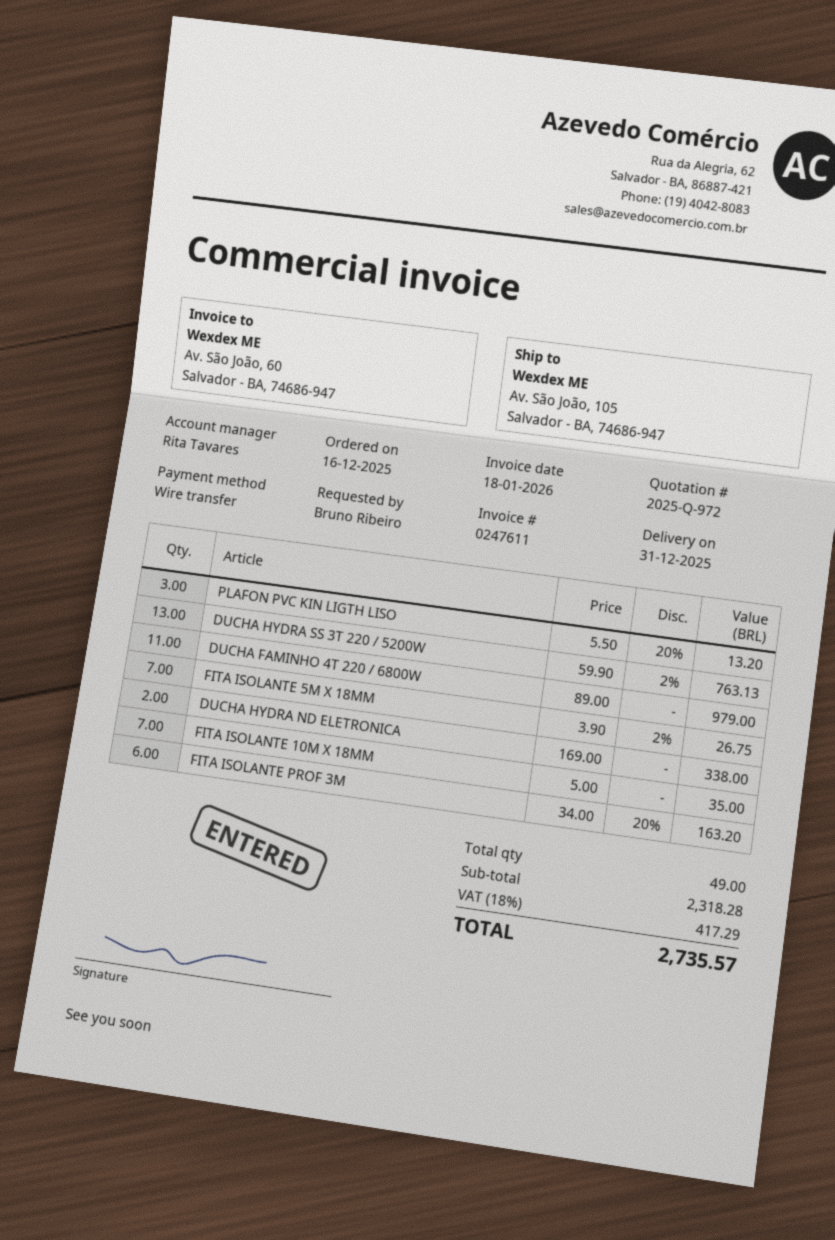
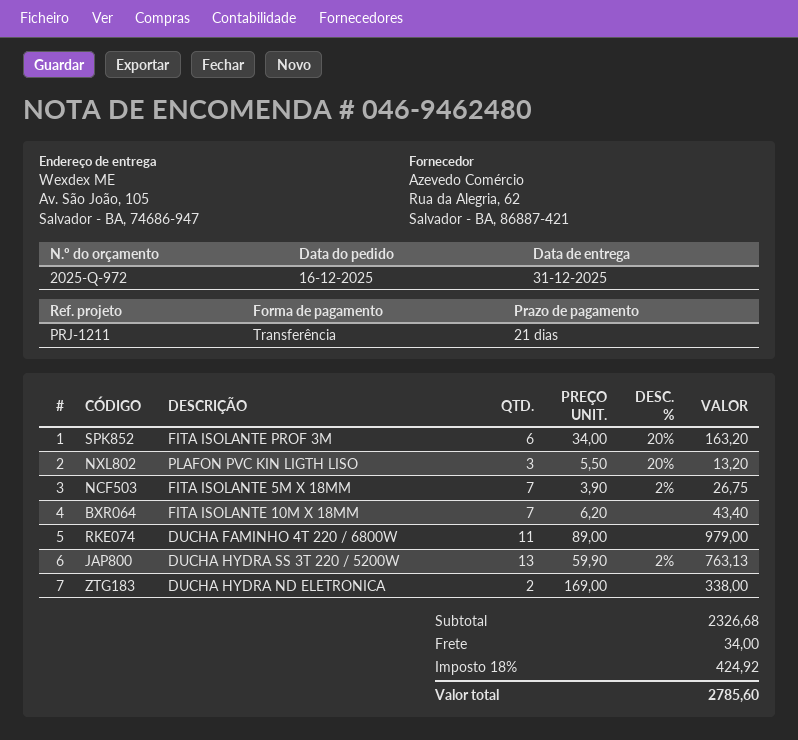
FITA ISOLANTE 10M X 18MM: 7 x 5.00 = 35.00 -> 7 x 6.20 = 43.40
subtotal: 2318.28 -> 2326.68
shipping: none -> 34.00
tax: 18% = 417.29 -> 18% = 424.92
total: 2735.57 -> 2785.60

